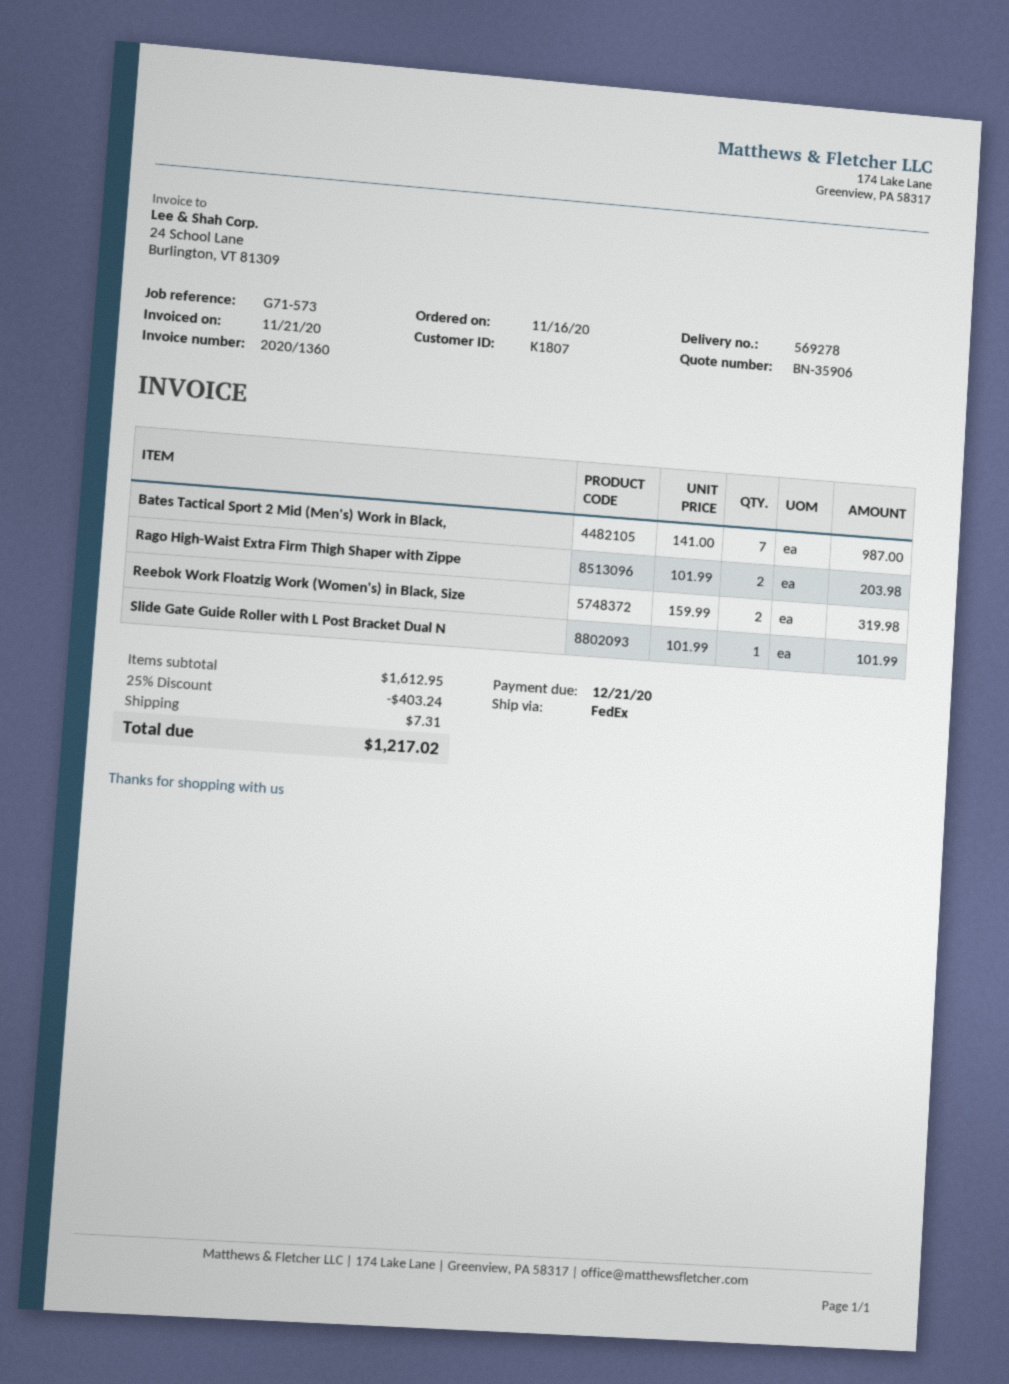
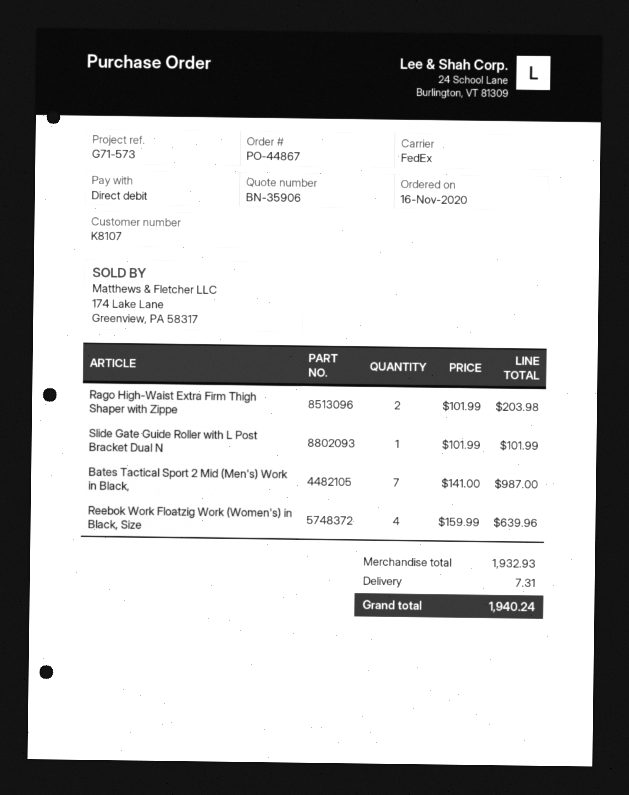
customer number: K1807 -> K8107
Reebok Work Floatzig Work (Women's) in Black, Size: 2 x 159.99 = 319.98 -> 4 x 159.99 = 639.96
subtotal: 1612.95 -> 1932.93
discount: 25% = 403.24 -> none
total: 1217.02 -> 1940.24

